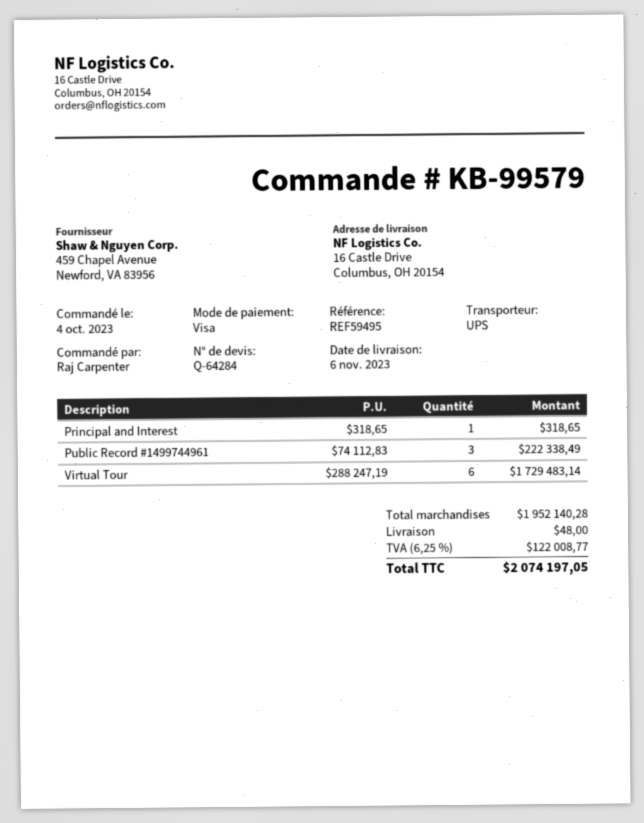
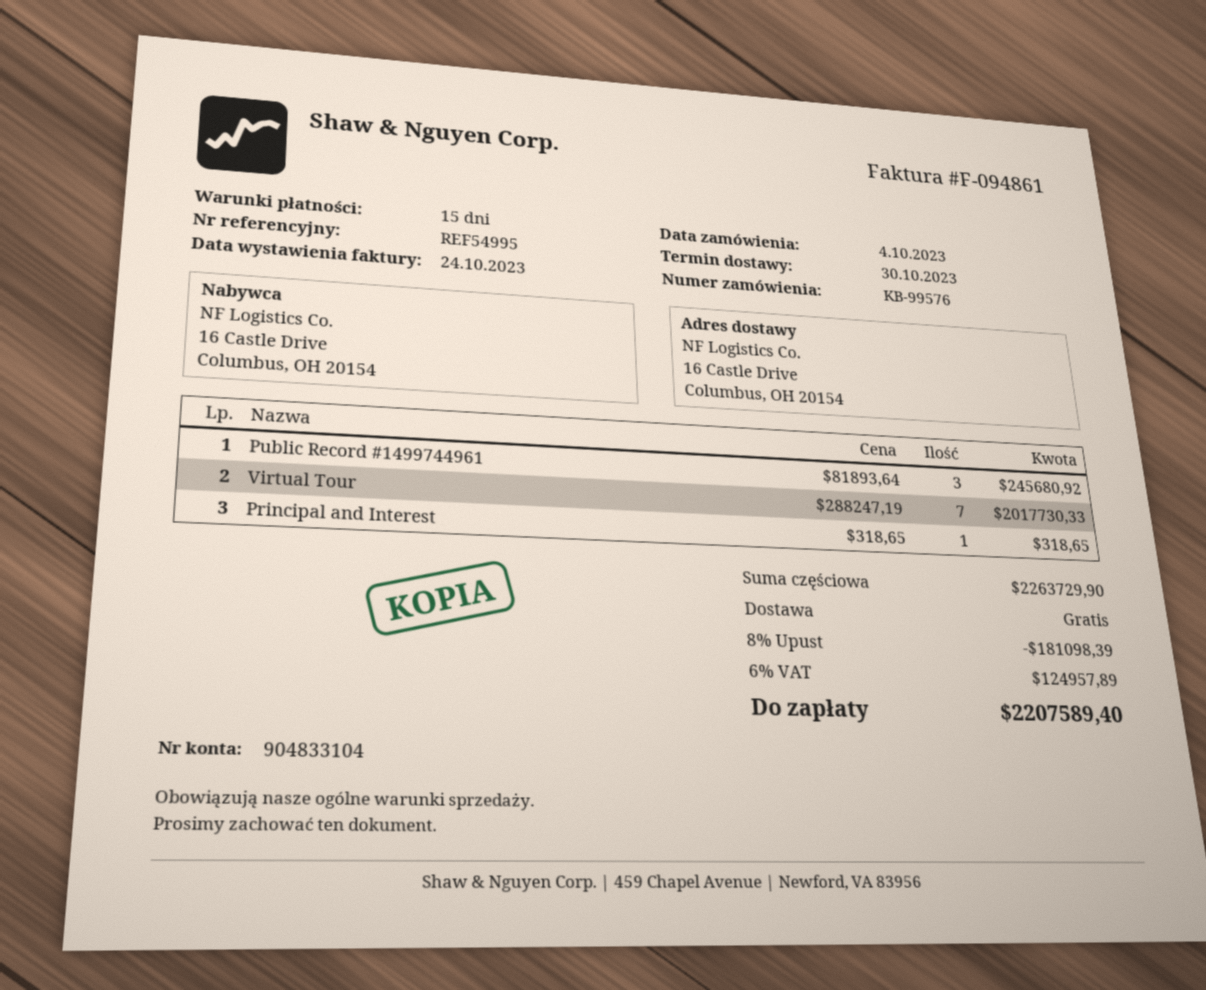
order number: KB-99579 -> KB-99576
delivery date: 2023-11-06 -> 2023-10-30
reference: REF59495 -> REF54995
Public Record #1499744961: 3 x 74112.83 = 222338.49 -> 3 x 81893.64 = 245680.92
Virtual Tour: 6 x 288247.19 = 1729483.14 -> 7 x 288247.19 = 2017730.33
subtotal: 1952140.28 -> 2263729.90
discount: none -> 8% = 181098.39
shipping: 48.00 -> 0.00
tax: 6.25% = 122008.77 -> 6% = 124957.89
total: 2074197.05 -> 2207589.40

